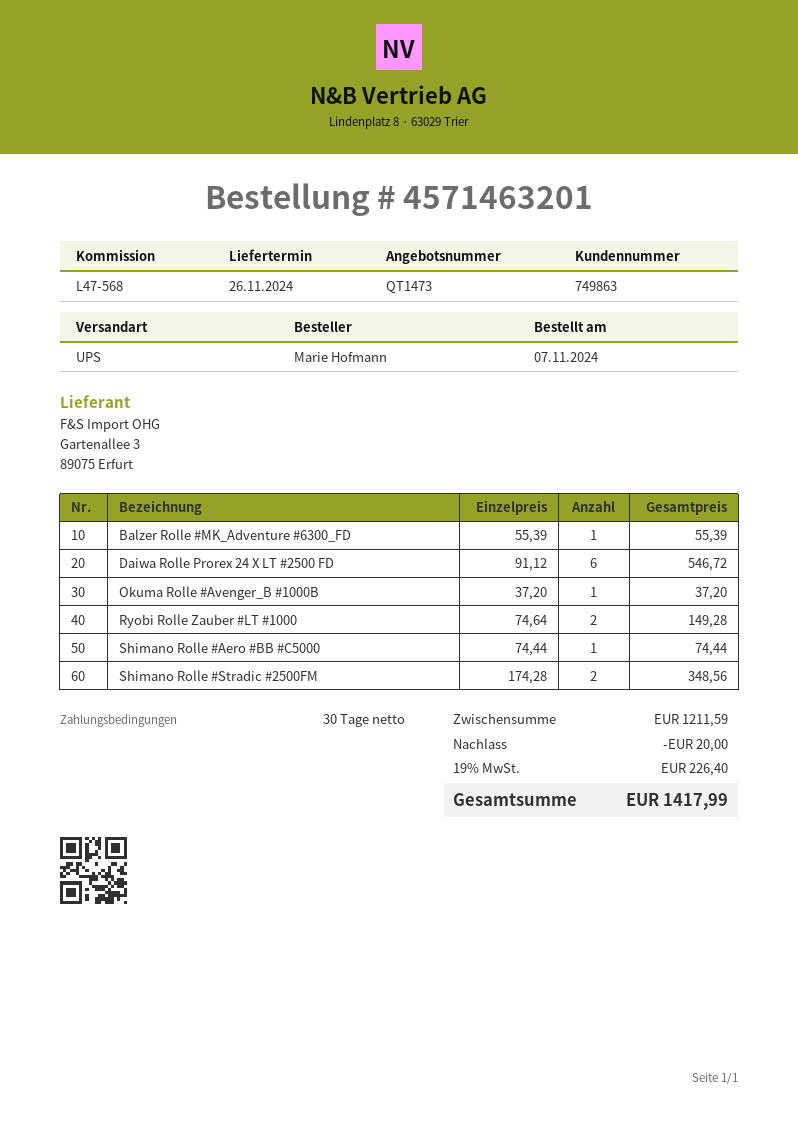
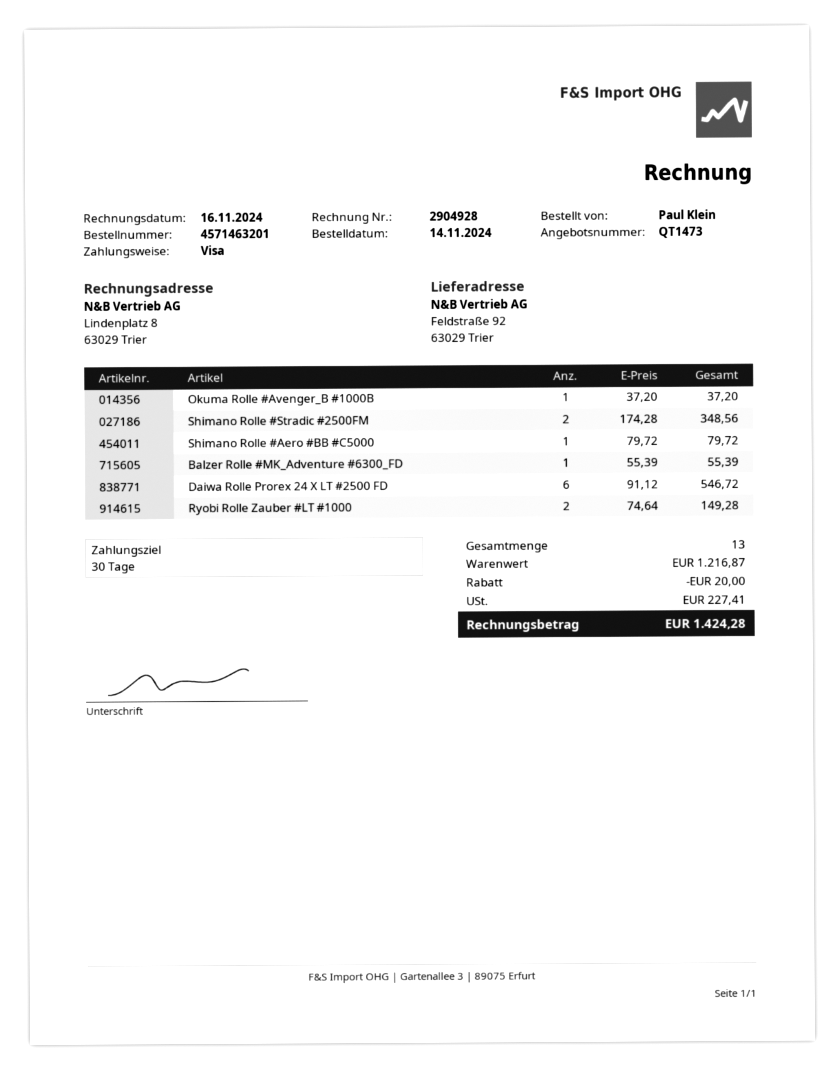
order date: 2024-11-07 -> 2024-11-14
ordered by: Marie Hofmann -> Paul Klein
Shimano Rolle #Aero #BB #C5000: 1 x 74.44 = 74.44 -> 1 x 79.72 = 79.72
subtotal: 1211.59 -> 1216.87
tax: 226.40 -> 227.41
total: 1417.99 -> 1424.28

